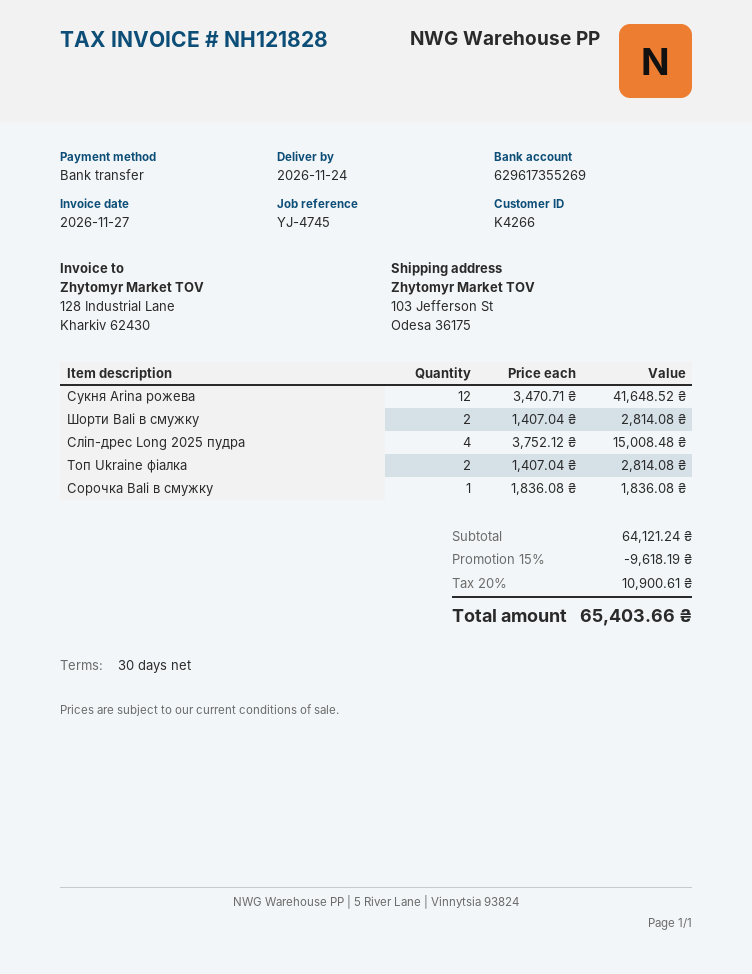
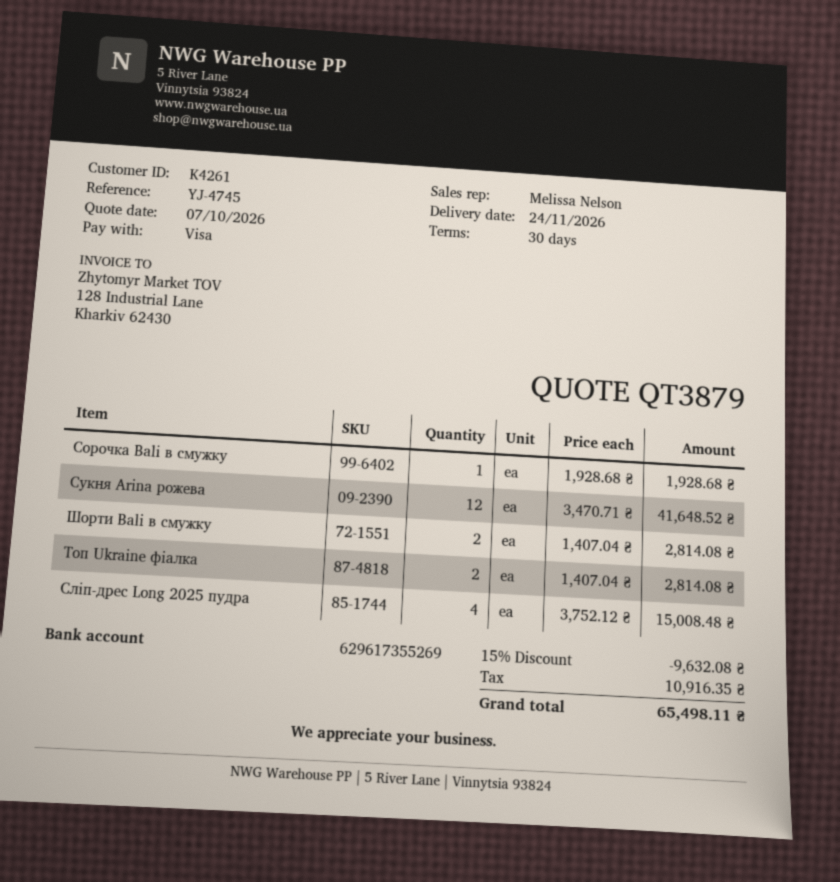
customer number: K4266 -> K4261
payment method: bank transfer -> Visa
Сорочка Bali в смужку: 1 x 1836.08 = 1836.08 -> 1 x 1928.68 = 1928.68
discount: 15% = 9618.19 -> 15% = 9632.08
tax: 10900.61 -> 10916.35
total: 65403.66 -> 65498.11

